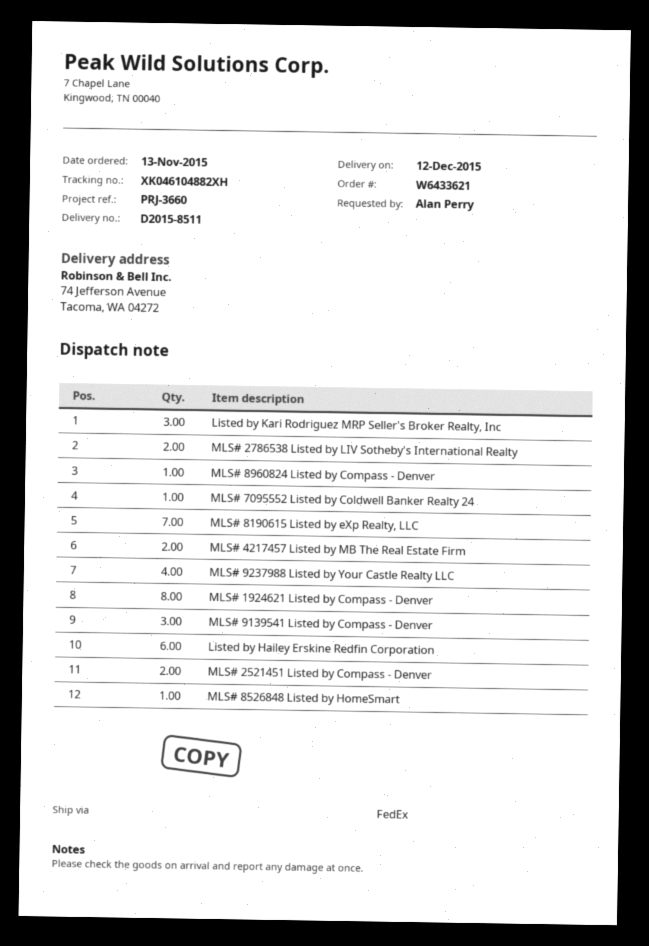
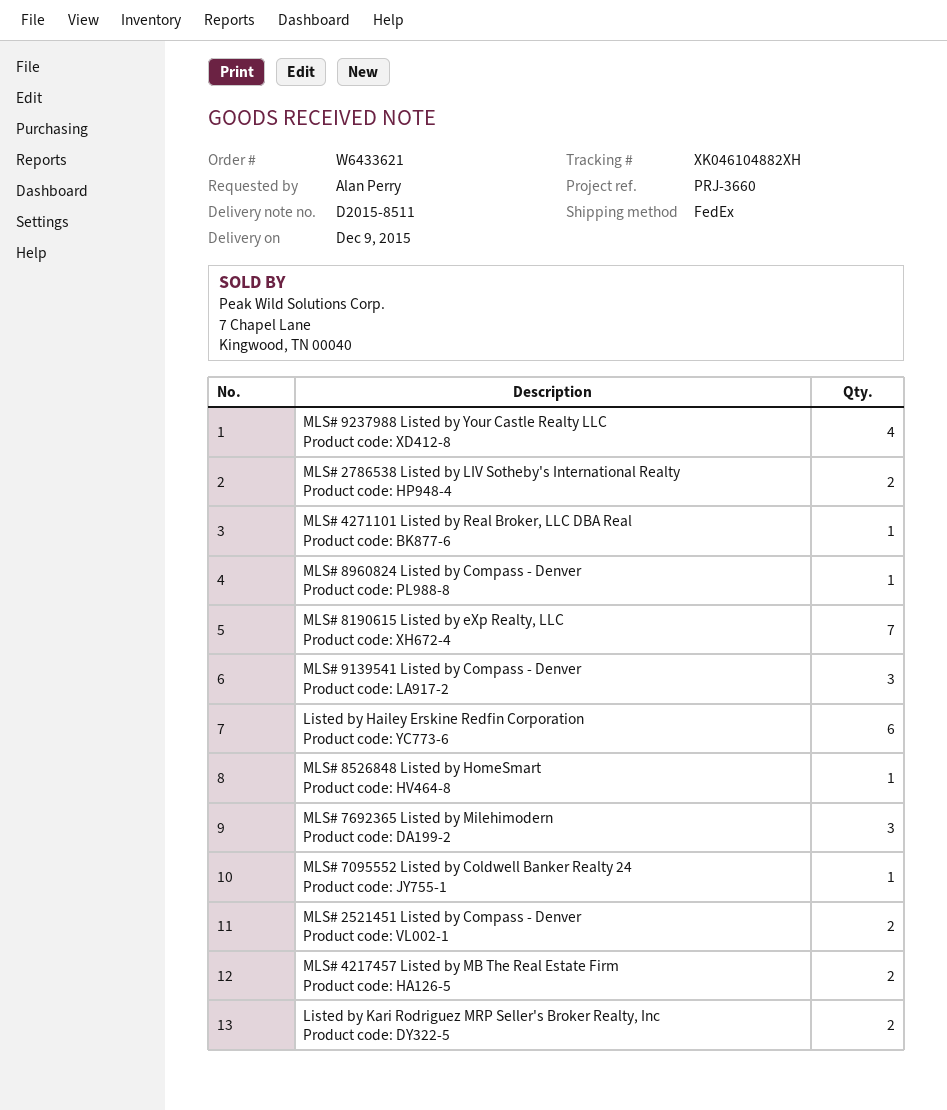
delivery date: 2015-12-12 -> 2015-12-09
Listed by Kari Rodriguez MRP Seller's Broker Realty, Inc: 3 -> 2
MLS# 1924621 Listed by Compass - Denver: 8 -> none
MLS# 4271101 Listed by Real Broker, LLC DBA Real: none -> 1
MLS# 7692365 Listed by Milehimodern: none -> 3

